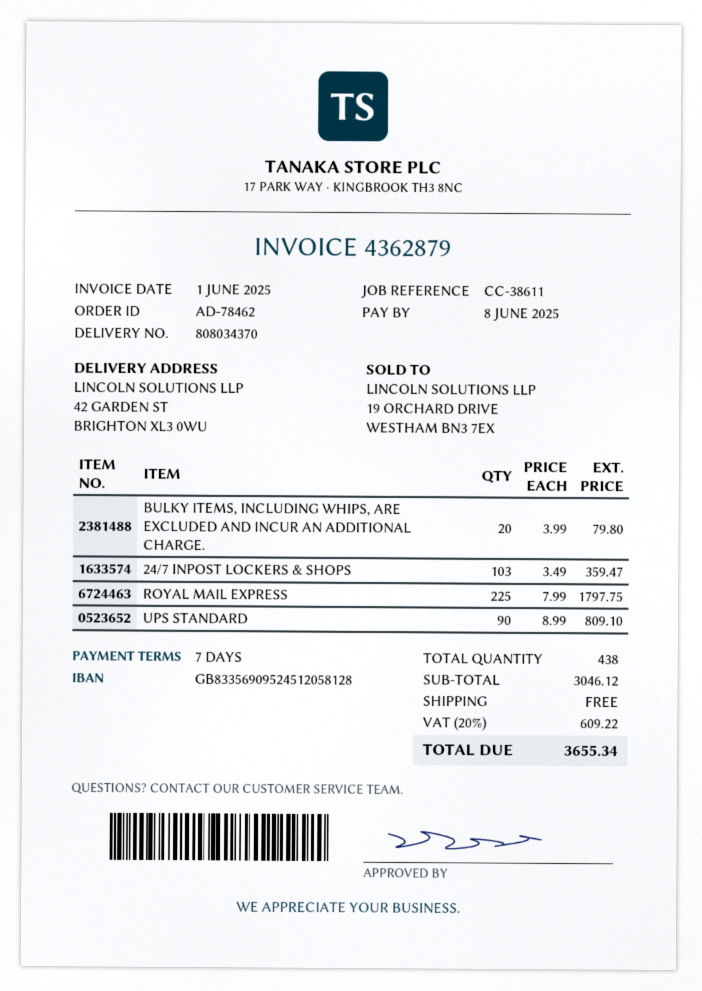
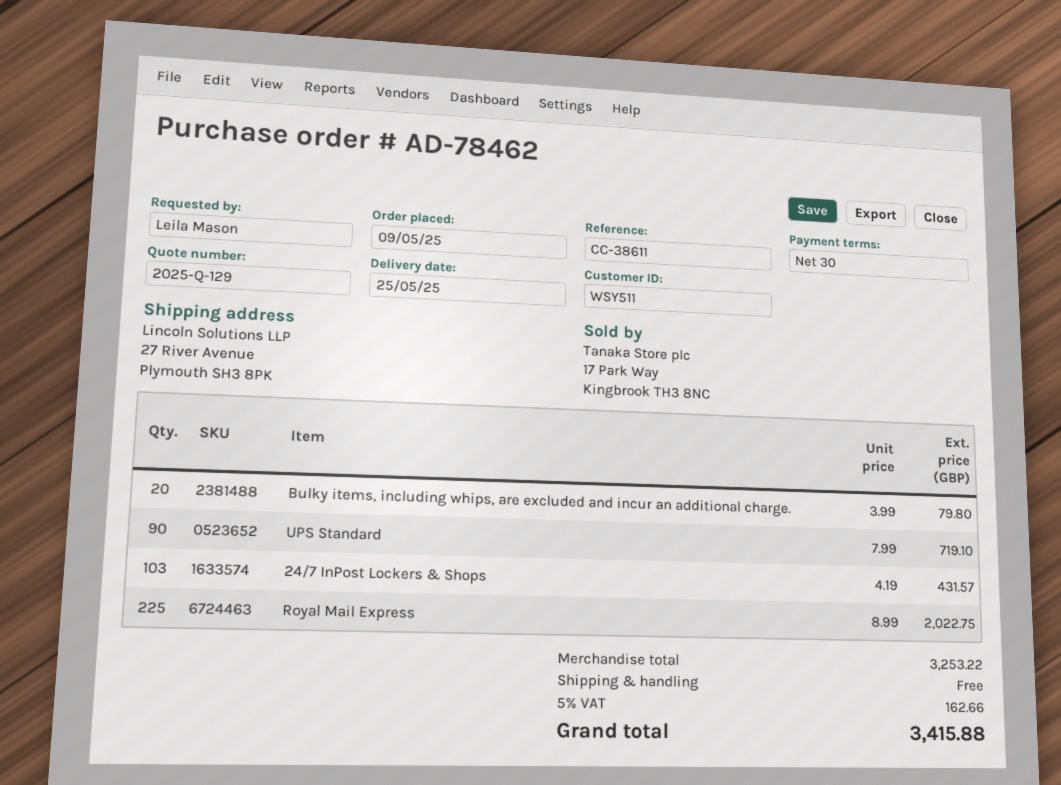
payment terms: 7 days -> 30 days
ship to: 42 GARDEN ST, BRIGHTON XL3 0WU -> 27 River Avenue, Plymouth SH3 8PK
24/7 INPOST LOCKERS & SHOPS: 103 x 3.49 = 359.47 -> 103 x 4.19 = 431.57
ROYAL MAIL EXPRESS: 225 x 7.99 = 1797.75 -> 225 x 8.99 = 2022.75
UPS STANDARD: 90 x 8.99 = 809.10 -> 90 x 7.99 = 719.10
subtotal: 3046.12 -> 3253.22
tax: 20% = 609.22 -> 5% = 162.66
total: 3655.34 -> 3415.88

